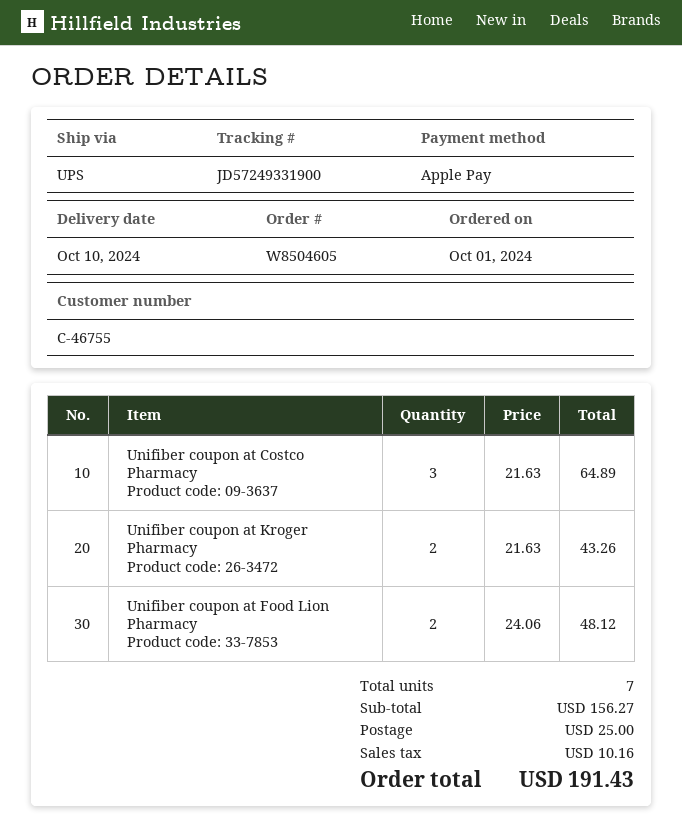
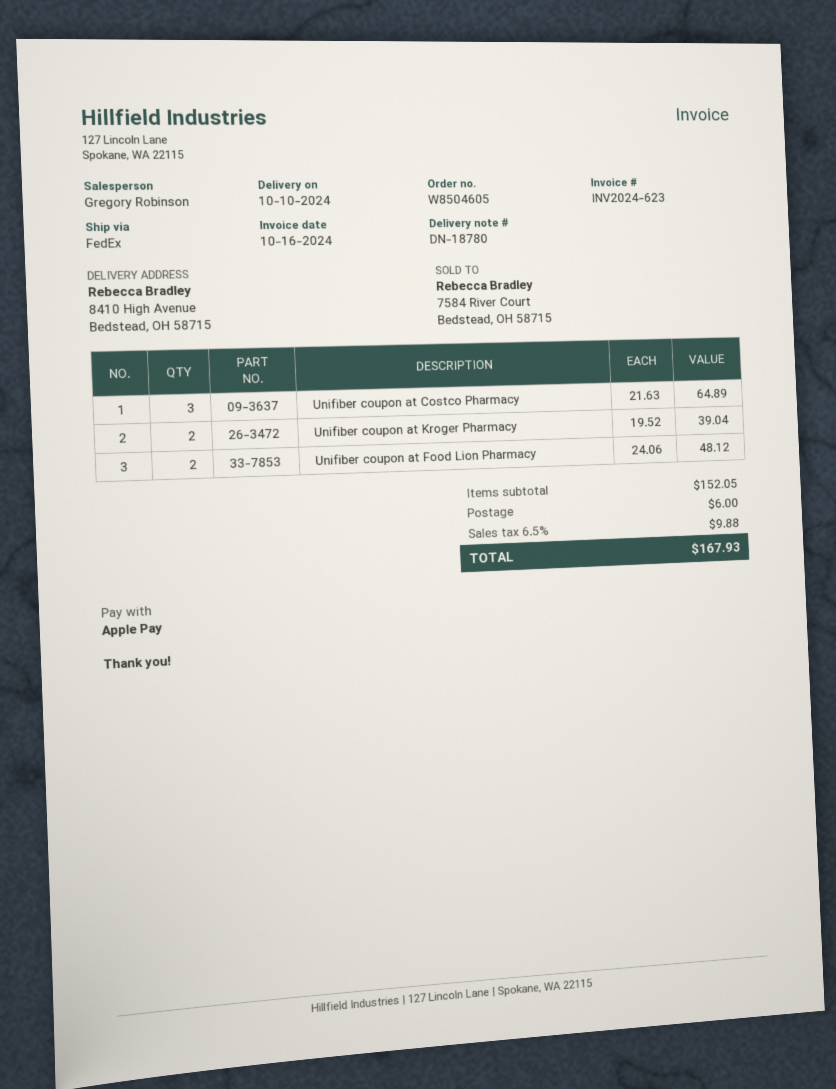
shipping method: UPS -> FedEx
Unifiber coupon at Kroger Pharmacy: 2 x 21.63 = 43.26 -> 2 x 19.52 = 39.04
subtotal: 156.27 -> 152.05
shipping: 25.00 -> 6.00
tax: 10.16 -> 9.88
total: 191.43 -> 167.93

